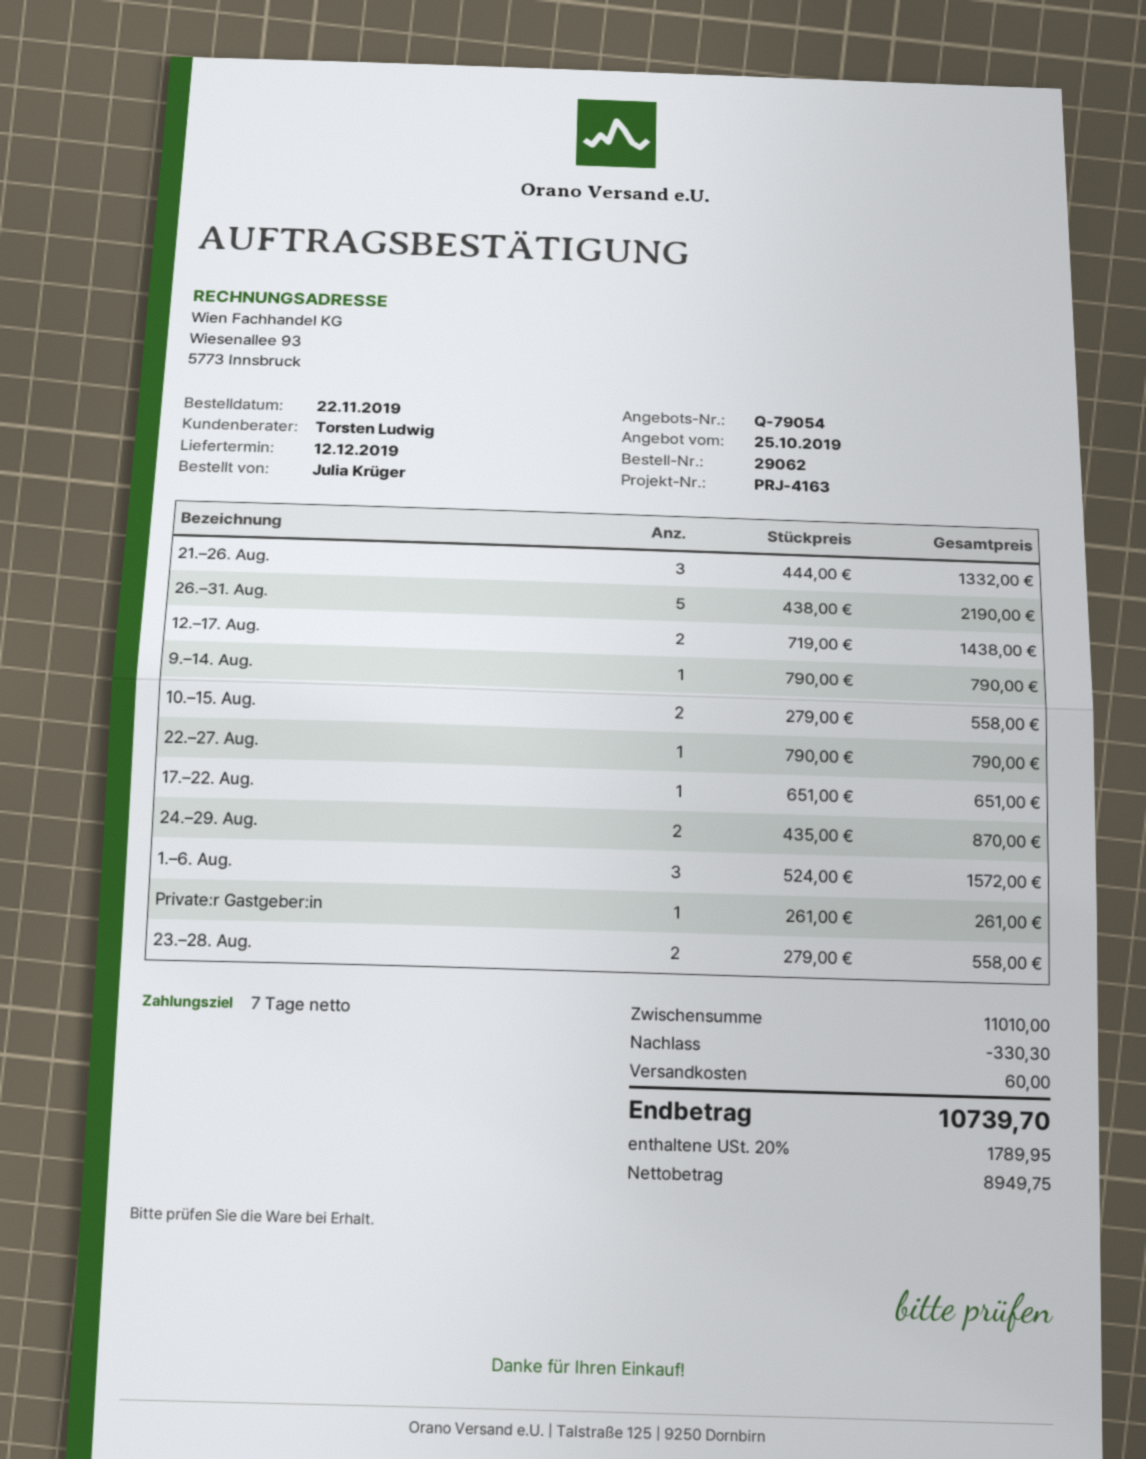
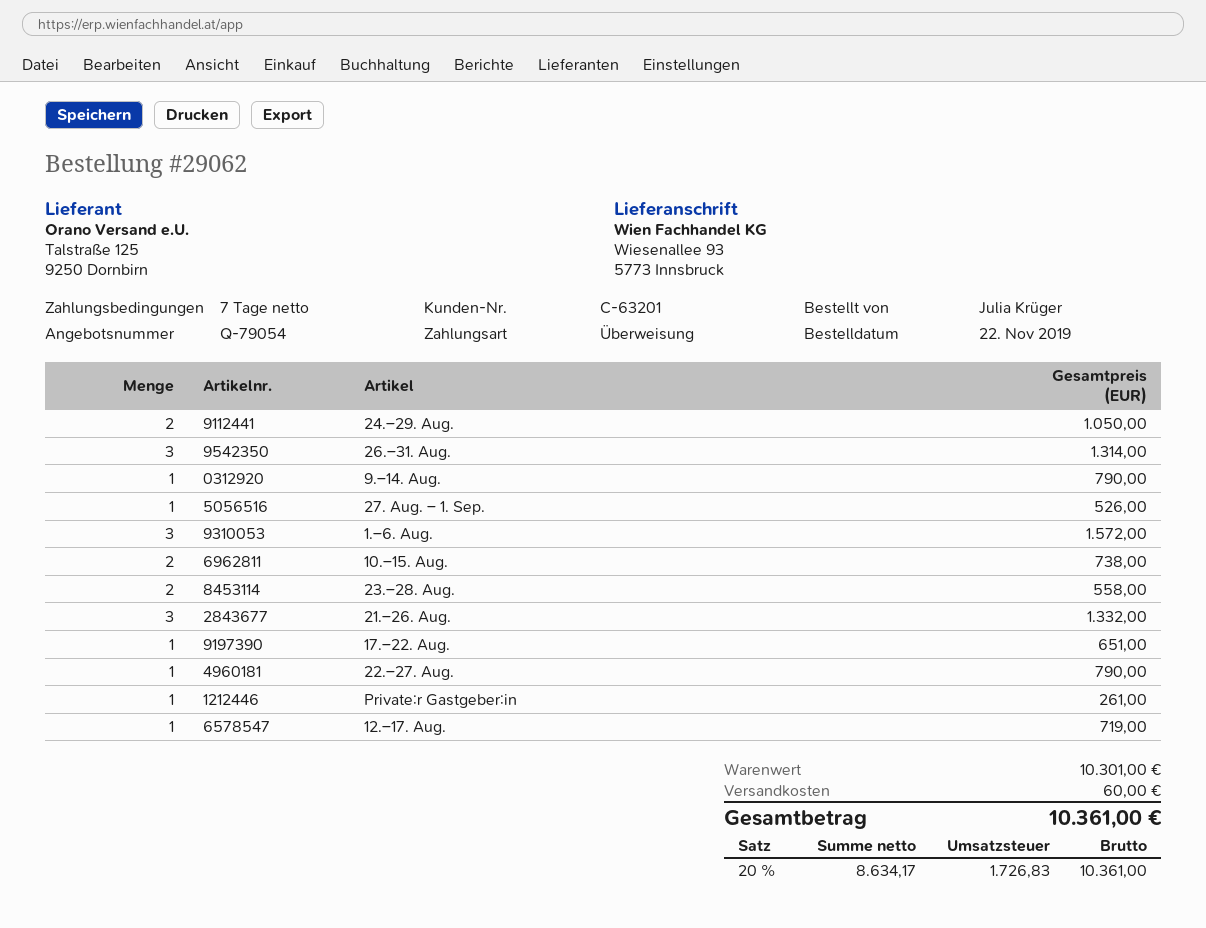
26.–31. Aug.: 5 for 2190.00 -> 3 for 1314.00
12.–17. Aug.: 2 for 1438.00 -> 1 for 719.00
10.–15. Aug.: 2 for 558.00 -> 2 for 738.00
24.–29. Aug.: 2 for 870.00 -> 2 for 1050.00
27. Aug. – 1. Sep.: none -> 1 for 526.00
subtotal: 11010.00 -> 10301.00
discount: 330.30 -> none
net: 8949.75 -> 8634.17
tax: 20% = 1789.95 -> 20% = 1726.83
total: 10739.70 -> 10361.00

